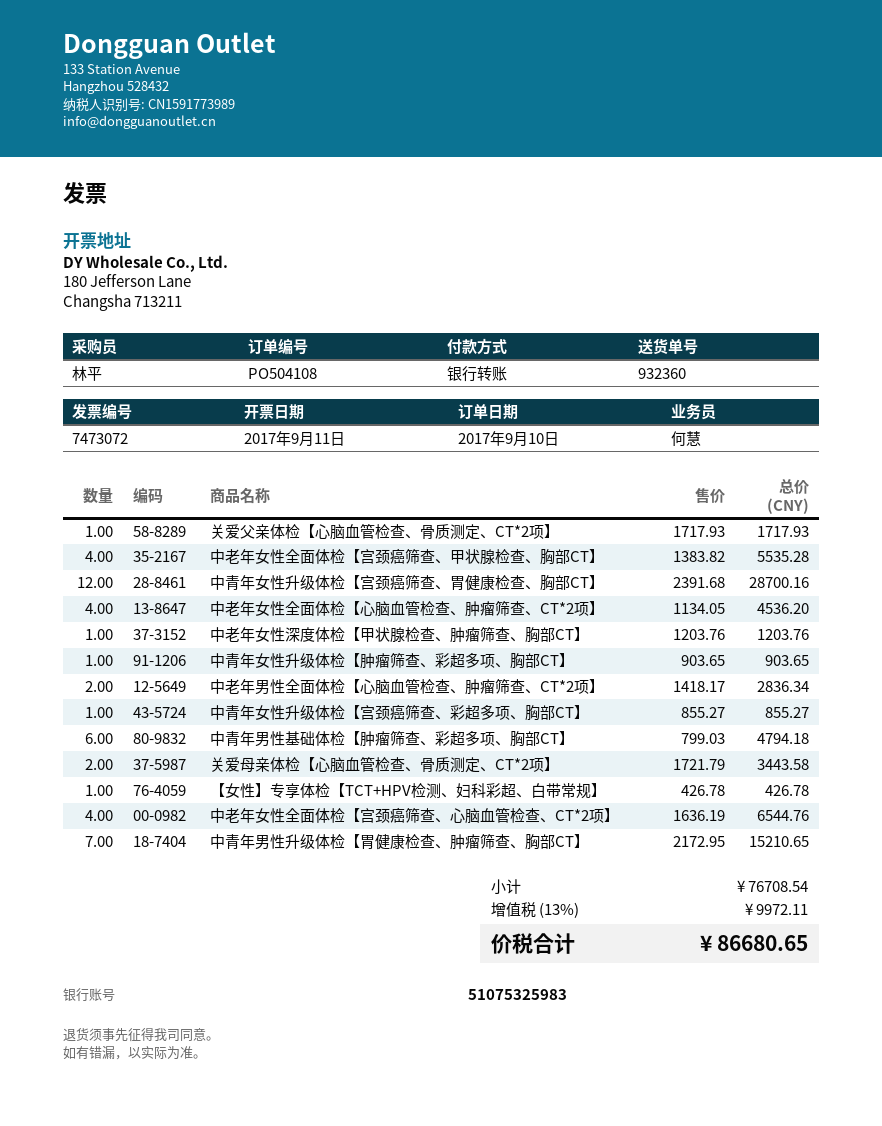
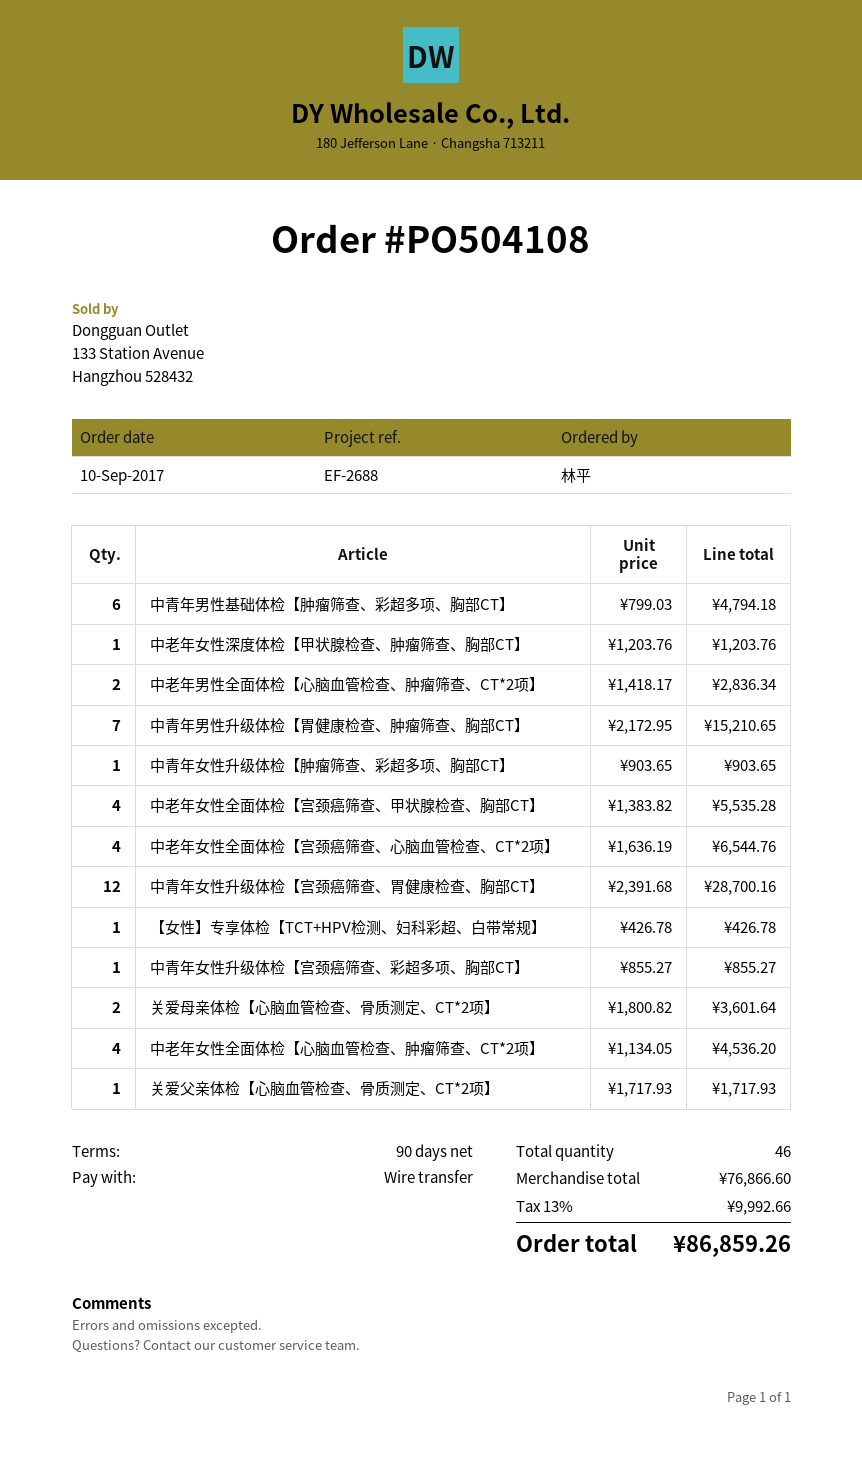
关爱母亲体检【心脑血管检查、骨质测定、CT*2项】: 2 x 1721.79 = 3443.58 -> 2 x 1800.82 = 3601.64
subtotal: 76708.54 -> 76866.60
tax: 13% = 9972.11 -> 13% = 9992.66
total: 86680.65 -> 86859.26

